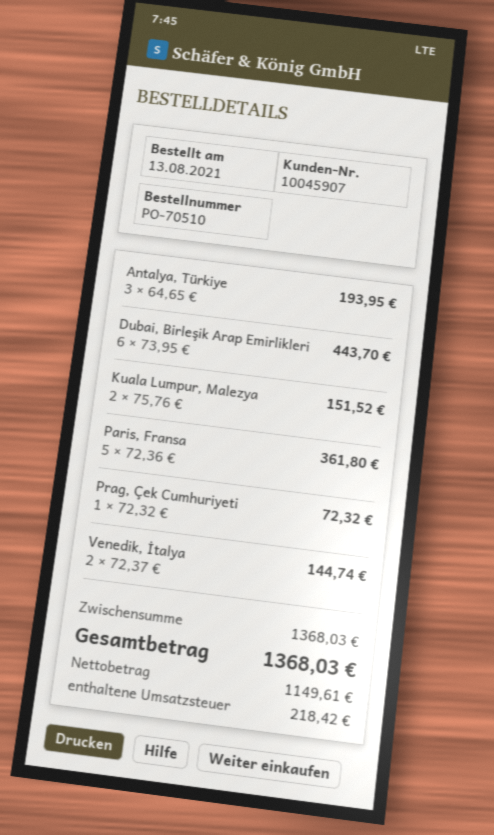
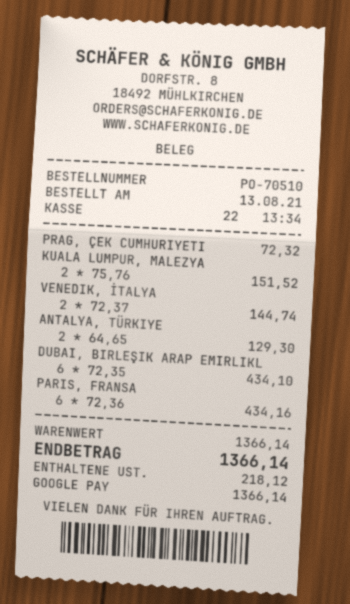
Antalya, Türkiye: 3 x 64.65 = 193.95 -> 2 x 64.65 = 129.30
Dubai, Birleşik Arap Emirlikleri: 6 x 73.95 = 443.70 -> 6 x 72.35 = 434.10
Paris, Fransa: 5 x 72.36 = 361.80 -> 6 x 72.36 = 434.16
subtotal: 1368.03 -> 1366.14
tax: 218.42 -> 218.12
total: 1368.03 -> 1366.14

